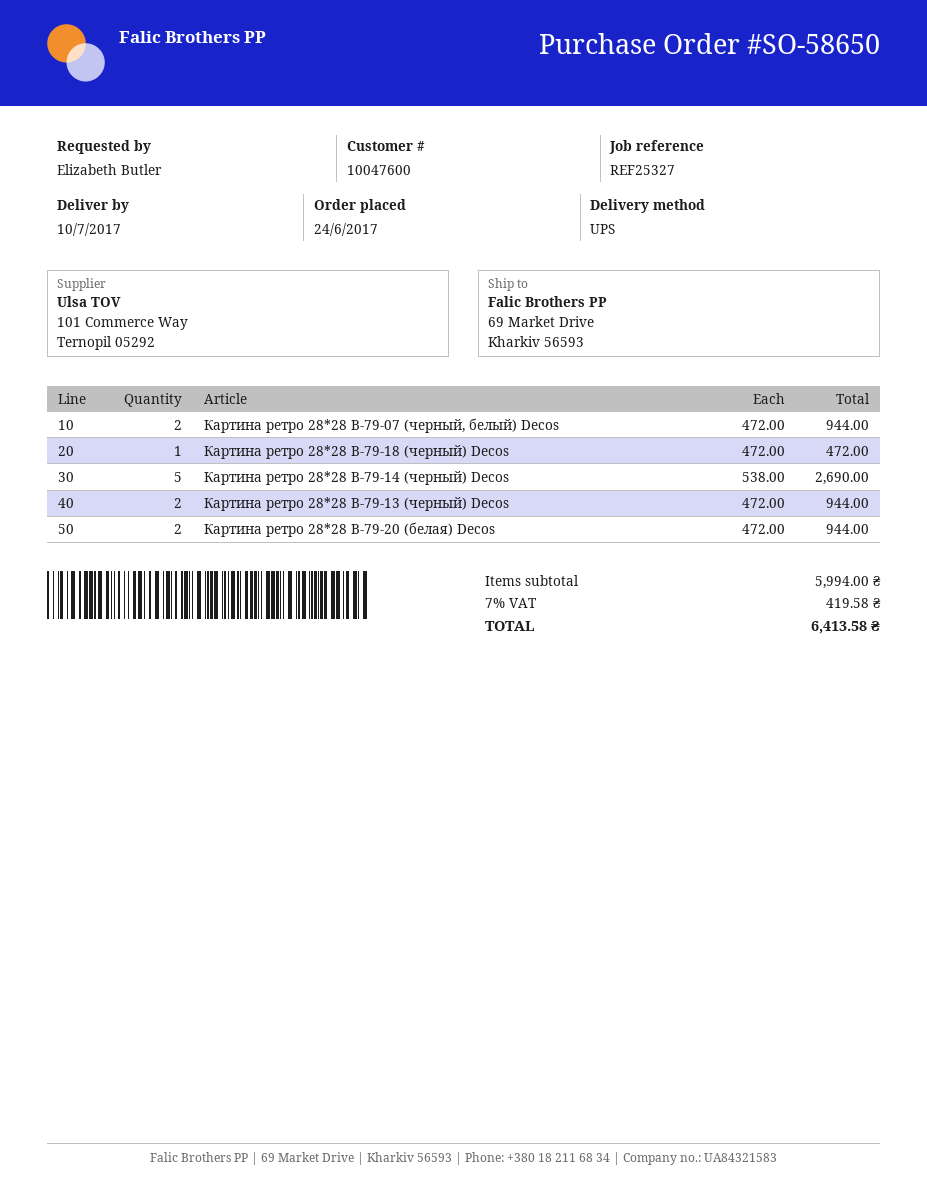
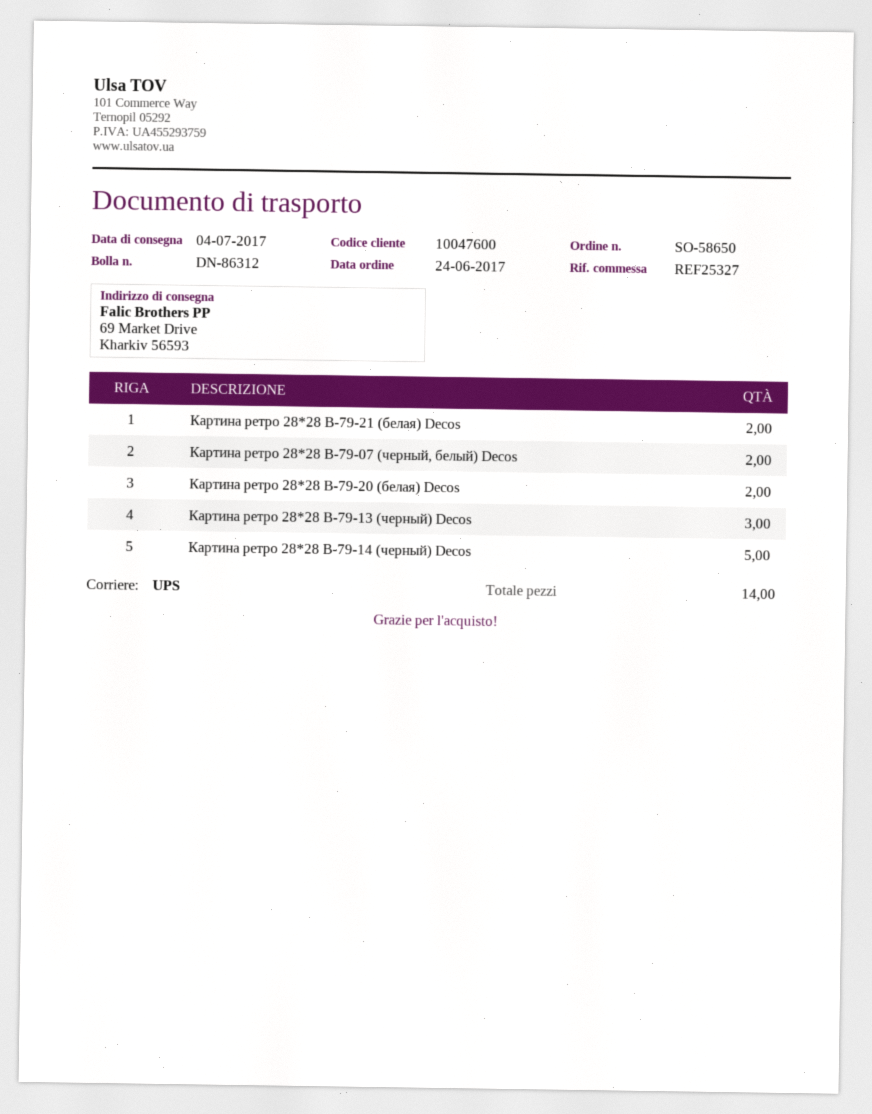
delivery date: 2017-07-10 -> 2017-07-04
Картина ретро 28*28 B-79-18 (черный) Decos: 1 -> none
Картина ретро 28*28 B-79-13 (черный) Decos: 2 -> 3
Картина ретро 28*28 B-79-21 (белая) Decos: none -> 2

